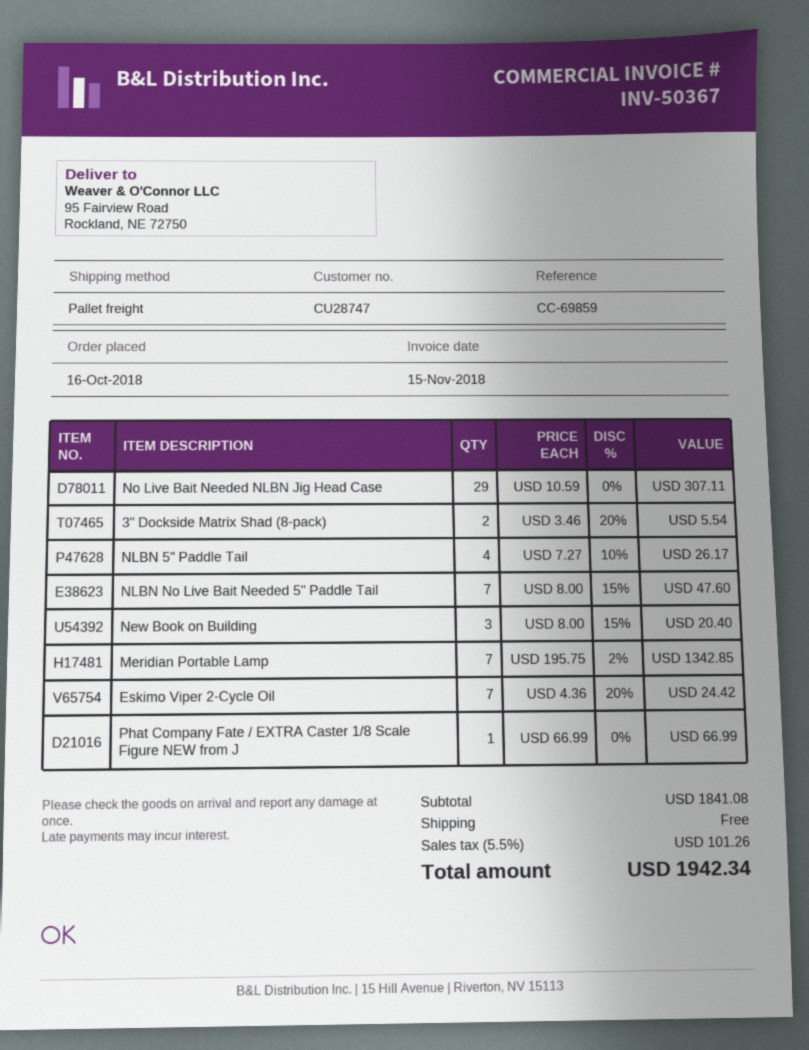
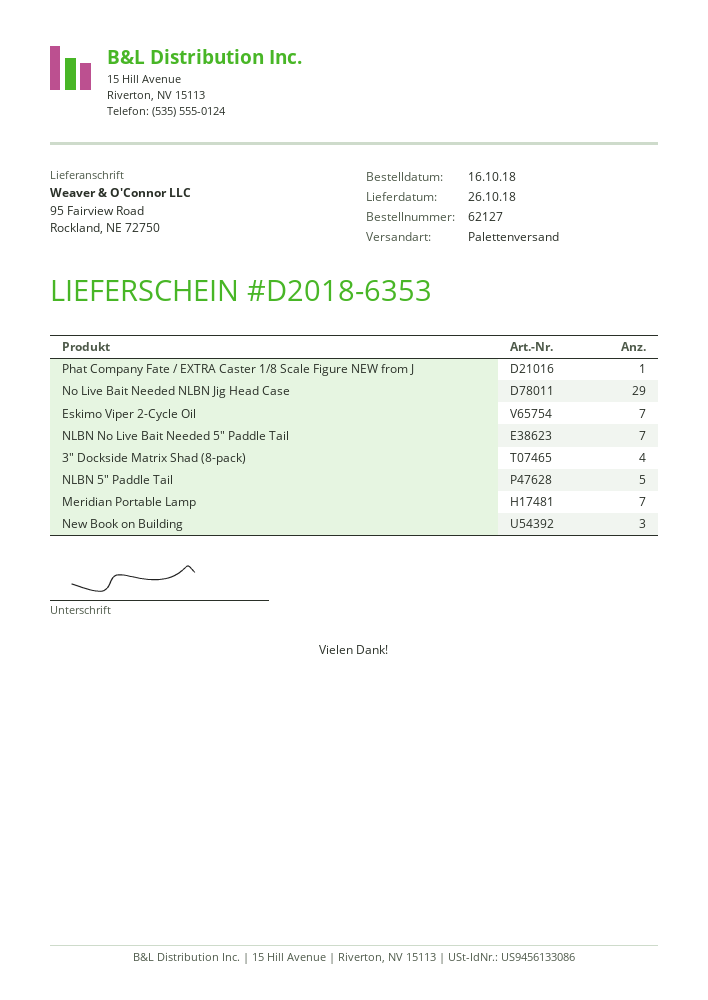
3" Dockside Matrix Shad (8-pack): 2 -> 4
NLBN 5" Paddle Tail: 4 -> 5

